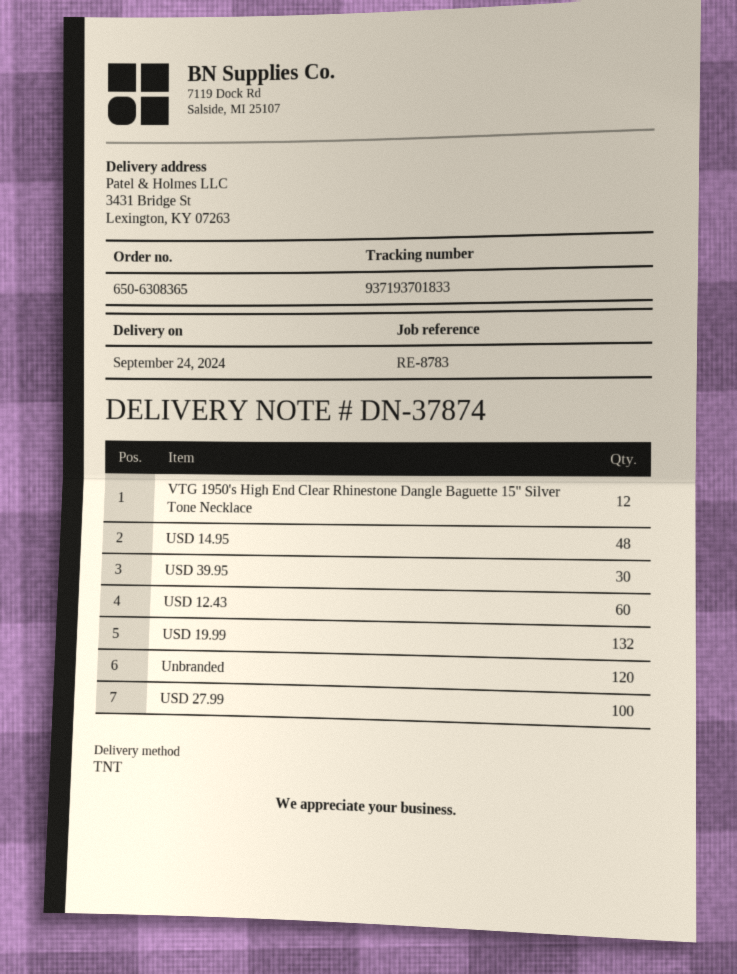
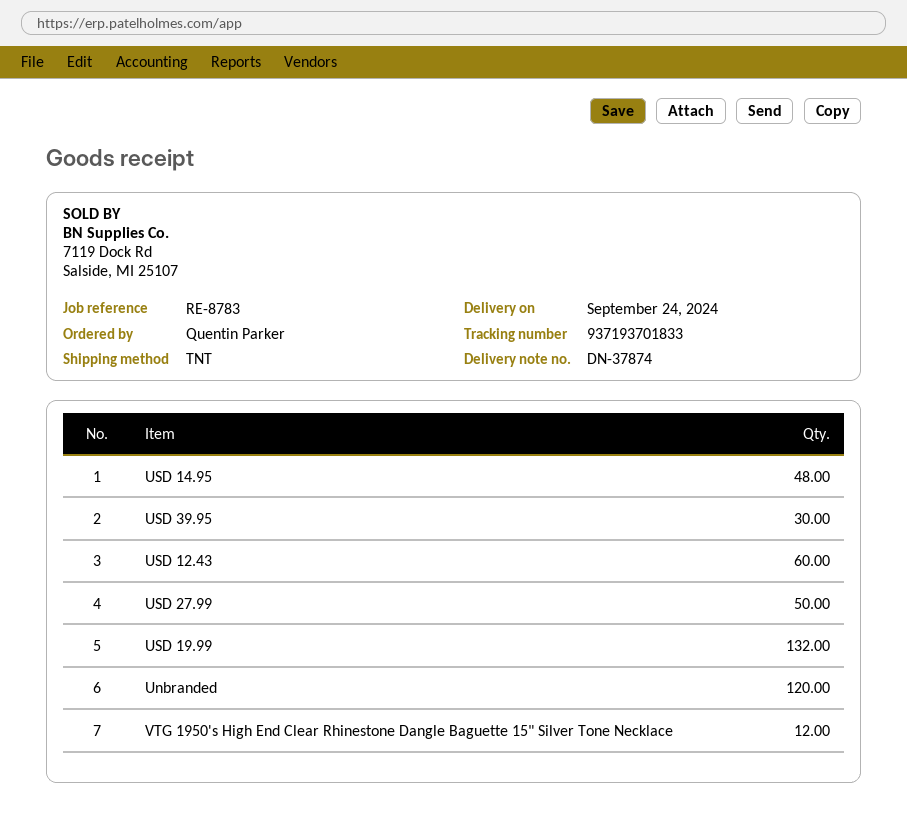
USD 27.99: 100 -> 50

